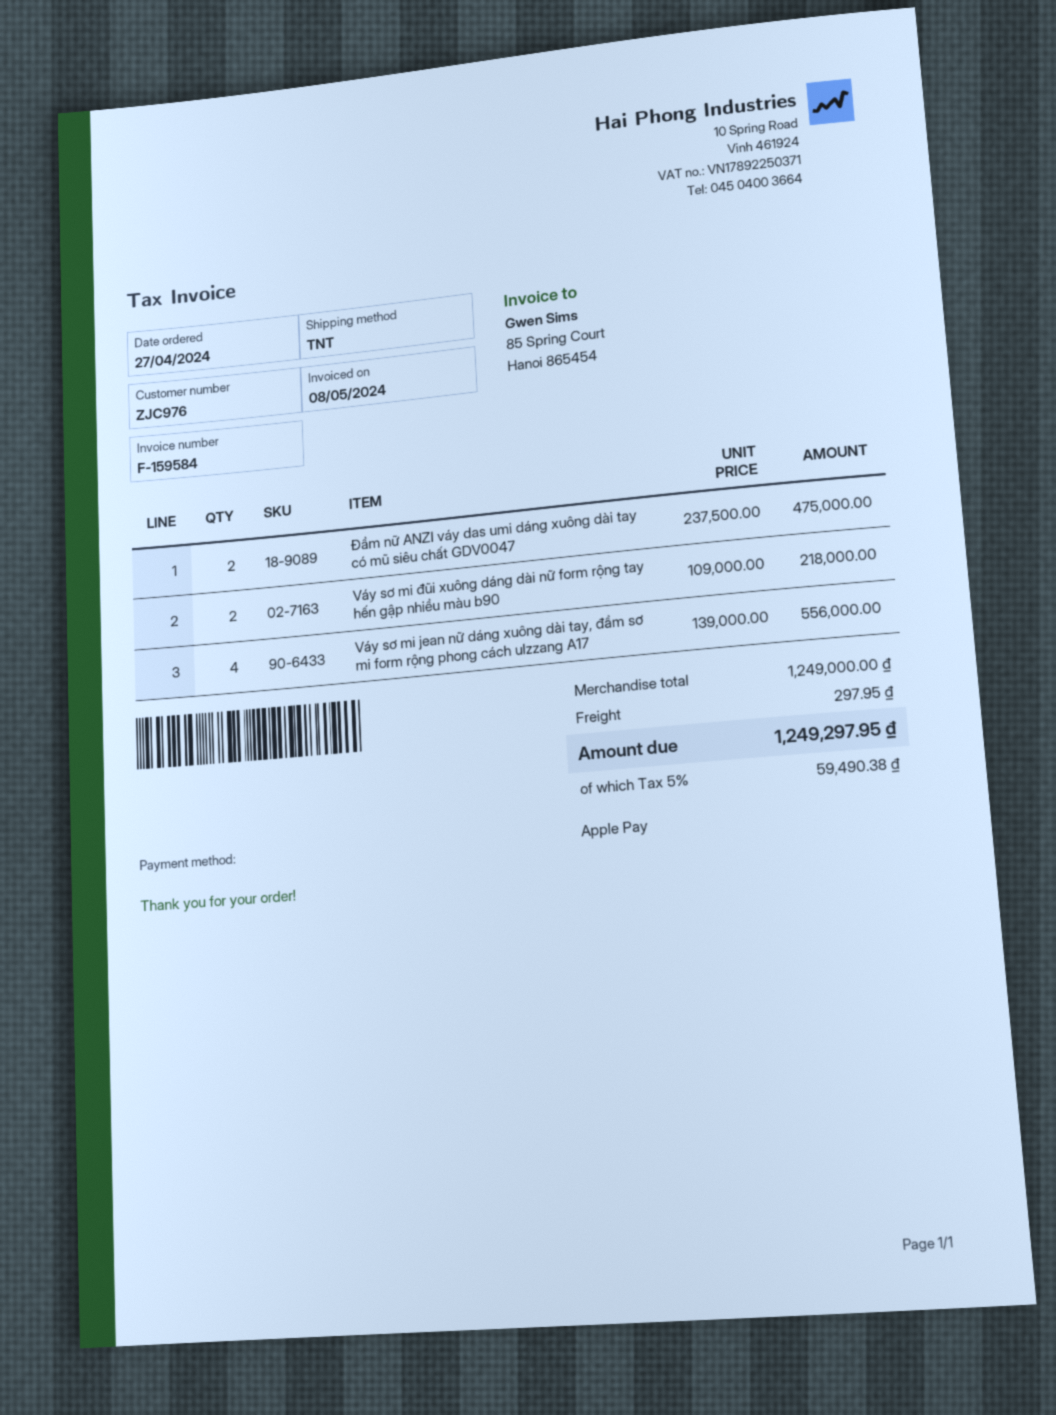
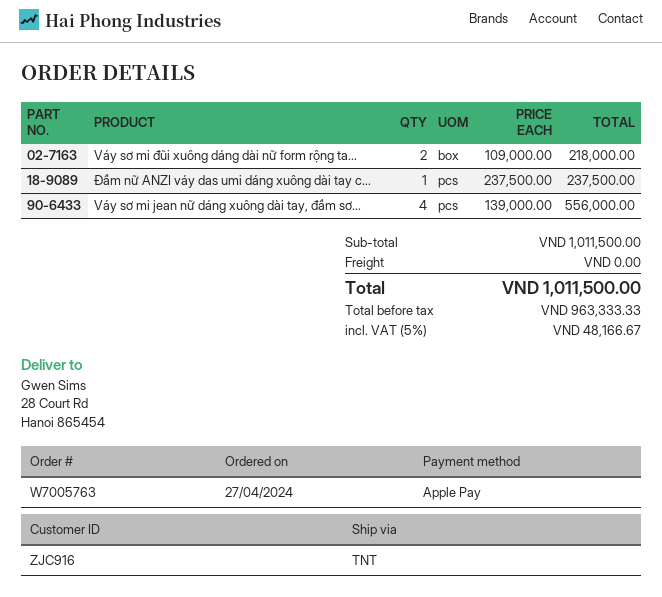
customer number: ZJC976 -> ZJC916
Đầm nữ ANZI váy das umi dáng xuông dài tay có mũ siêu chất GDV0047: 2 x 237500.00 = 475000.00 -> 1 x 237500.00 = 237500.00
subtotal: 1249000.00 -> 1011500.00
shipping: 297.95 -> 0.00
tax: 5% = 59490.38 -> 5% = 48166.67
total: 1249297.95 -> 1011500.00

